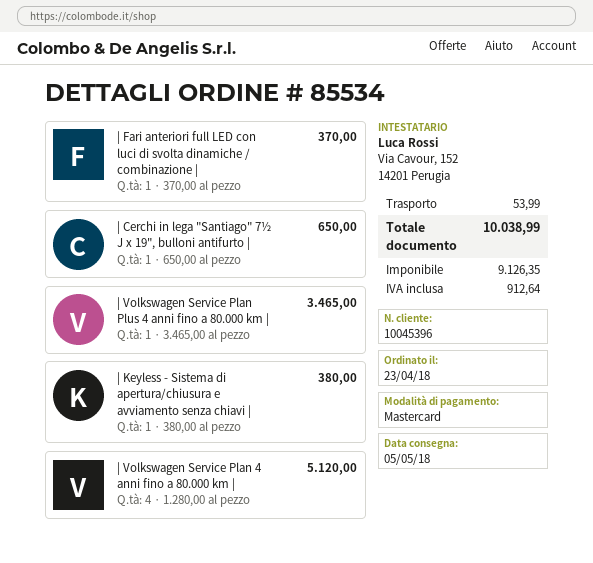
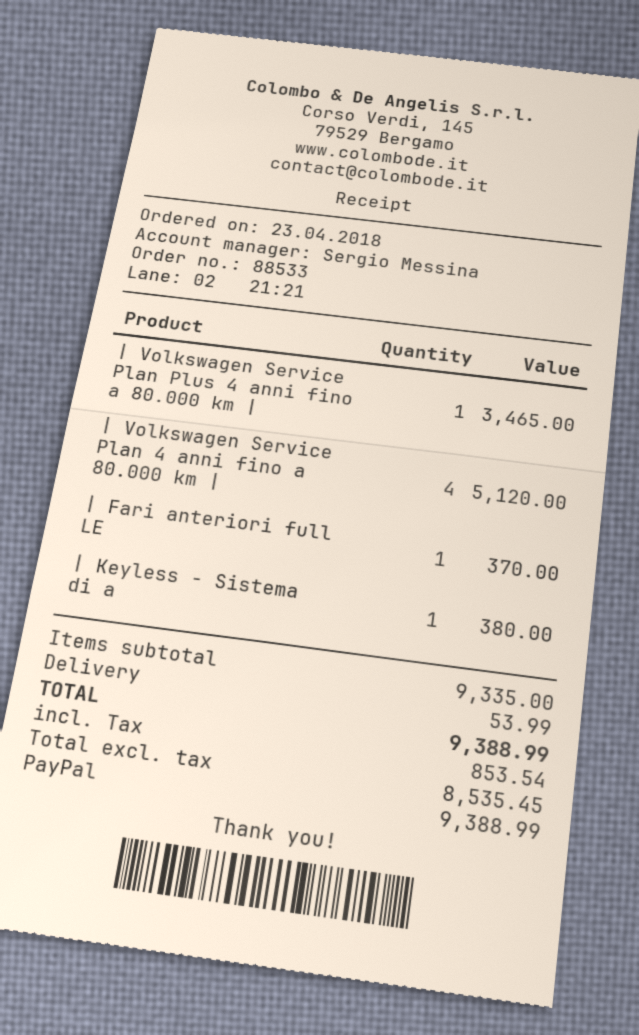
order number: 85534 -> 88533
payment method: Mastercard -> PayPal
| Cerchi in lega "Santiago" 7½ J x 19", bulloni antifurto |: 1 for 650.00 -> none
net: 9126.35 -> 8535.45
tax: 912.64 -> 853.54
total: 10038.99 -> 9388.99

